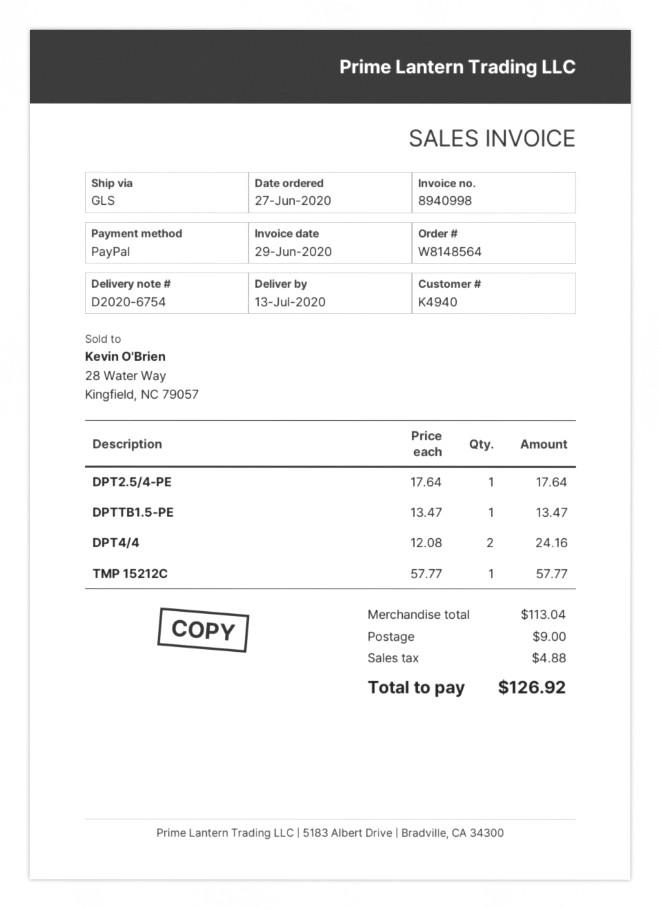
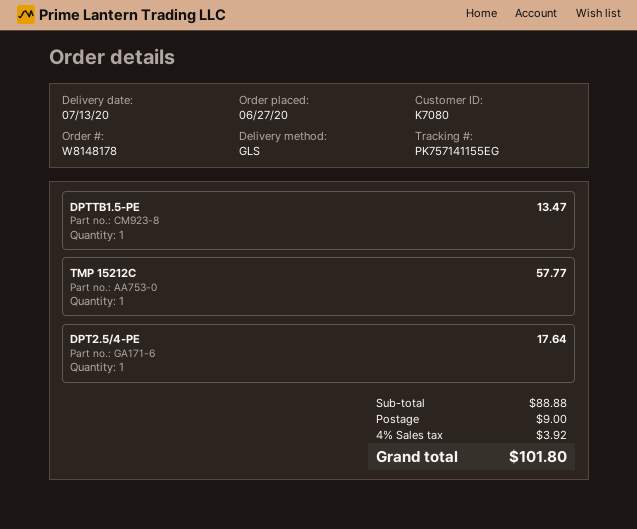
order number: W8148564 -> W8148178
customer number: K4940 -> K7080
DPT4/4: 2 for 24.16 -> none
subtotal: 113.04 -> 88.88
tax: 4.88 -> 3.92
total: 126.92 -> 101.80

